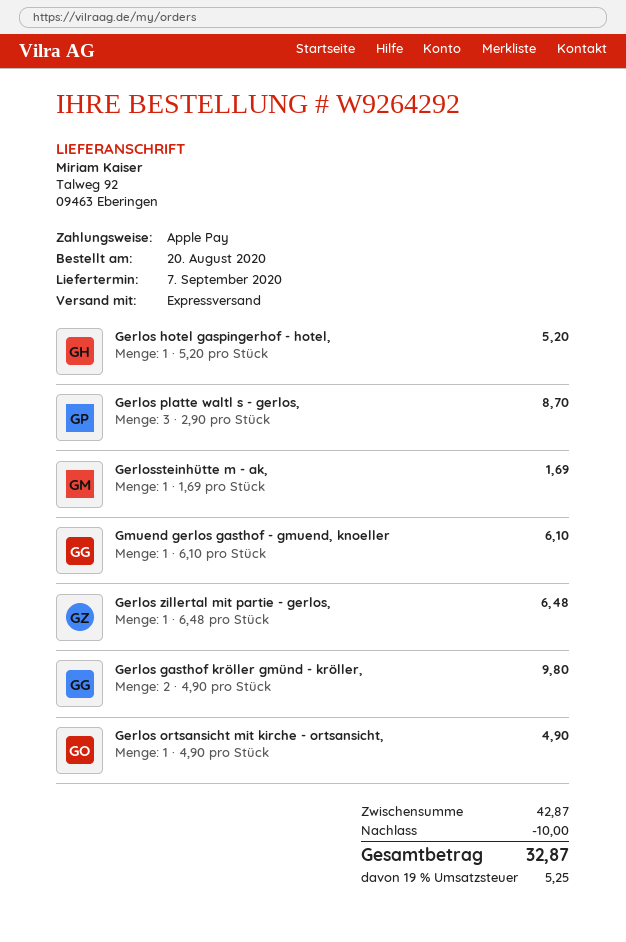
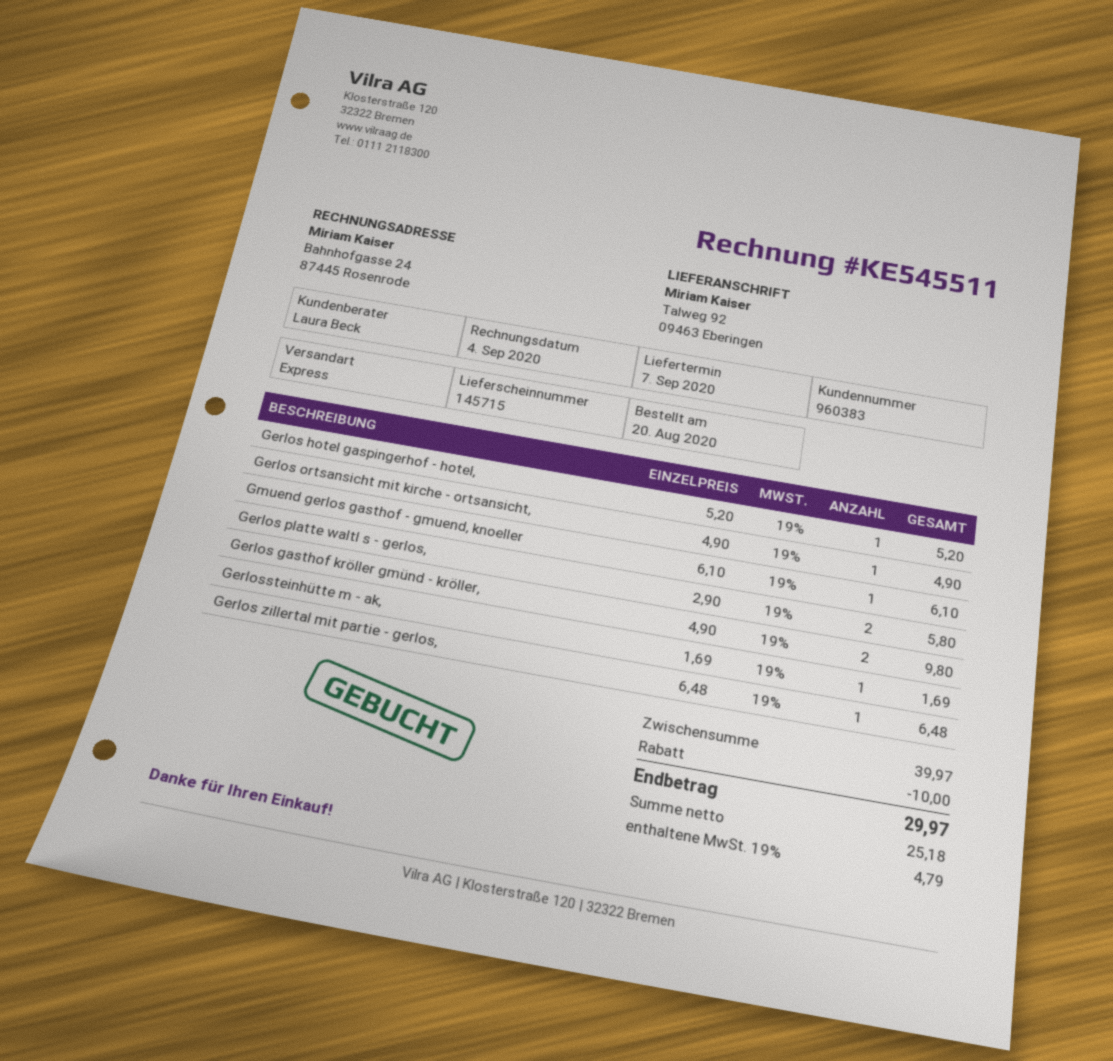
Gerlos platte waltl s - gerlos,: 3 x 2.90 = 8.70 -> 2 x 2.90 = 5.80
subtotal: 42.87 -> 39.97
tax: 19% = 5.25 -> 19% = 4.79
total: 32.87 -> 29.97

